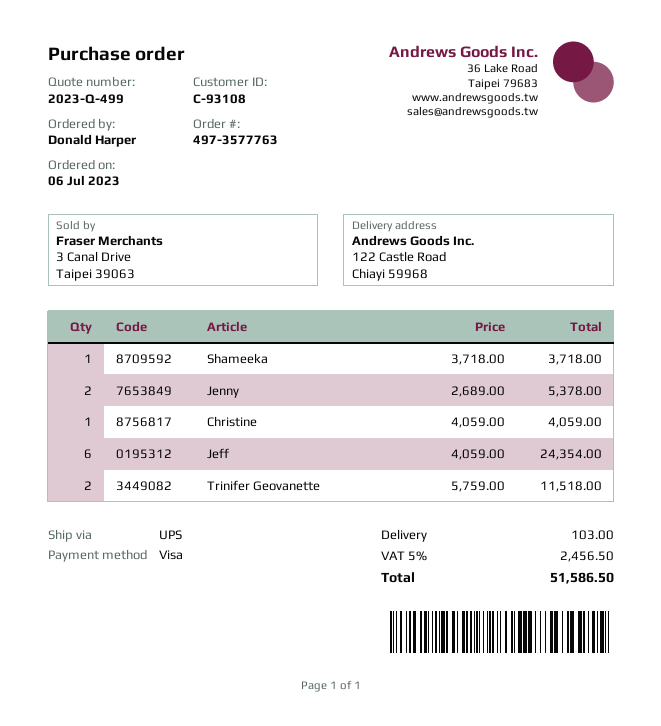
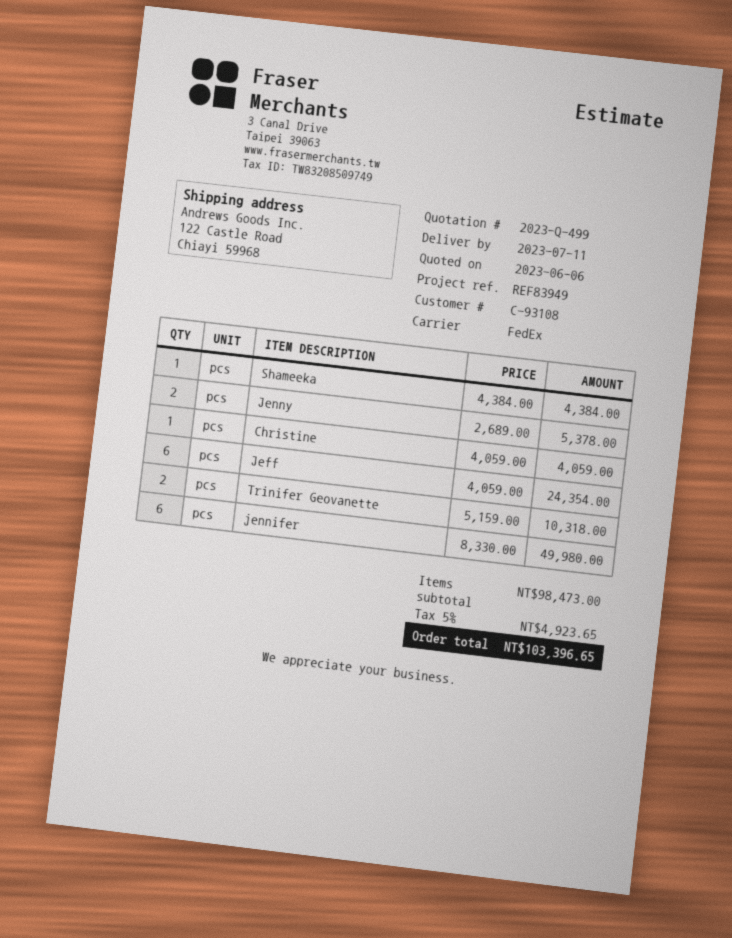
shipping method: UPS -> FedEx
Shameeka: 1 x 3718.00 = 3718.00 -> 1 x 4384.00 = 4384.00
Trinifer Geovanette: 2 x 5759.00 = 11518.00 -> 2 x 5159.00 = 10318.00
jennifer: none -> 6 x 8330.00 = 49980.00
shipping: 103.00 -> none
tax: 5% = 2456.50 -> 5% = 4923.65
total: 51586.50 -> 103396.65

